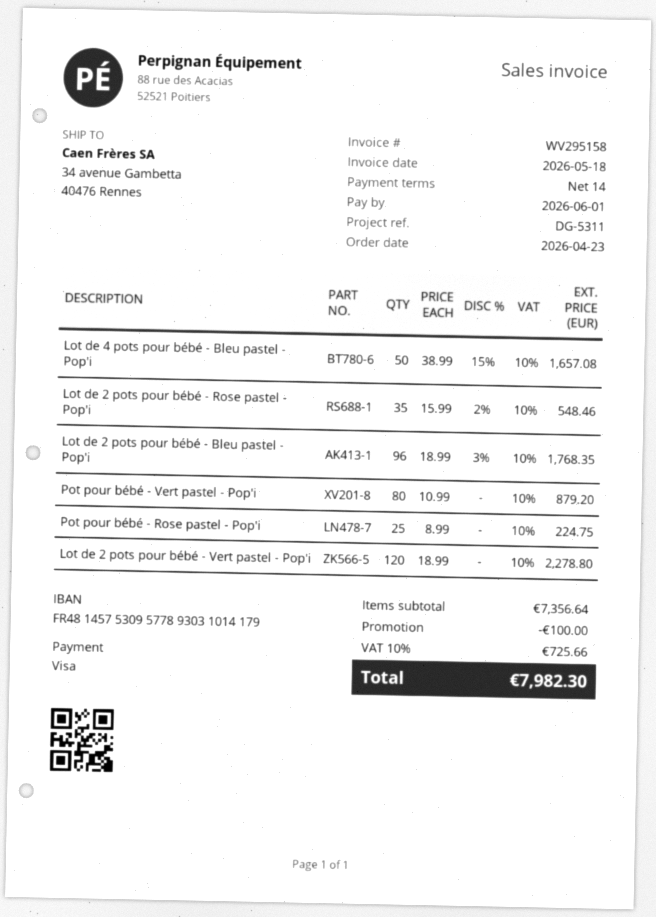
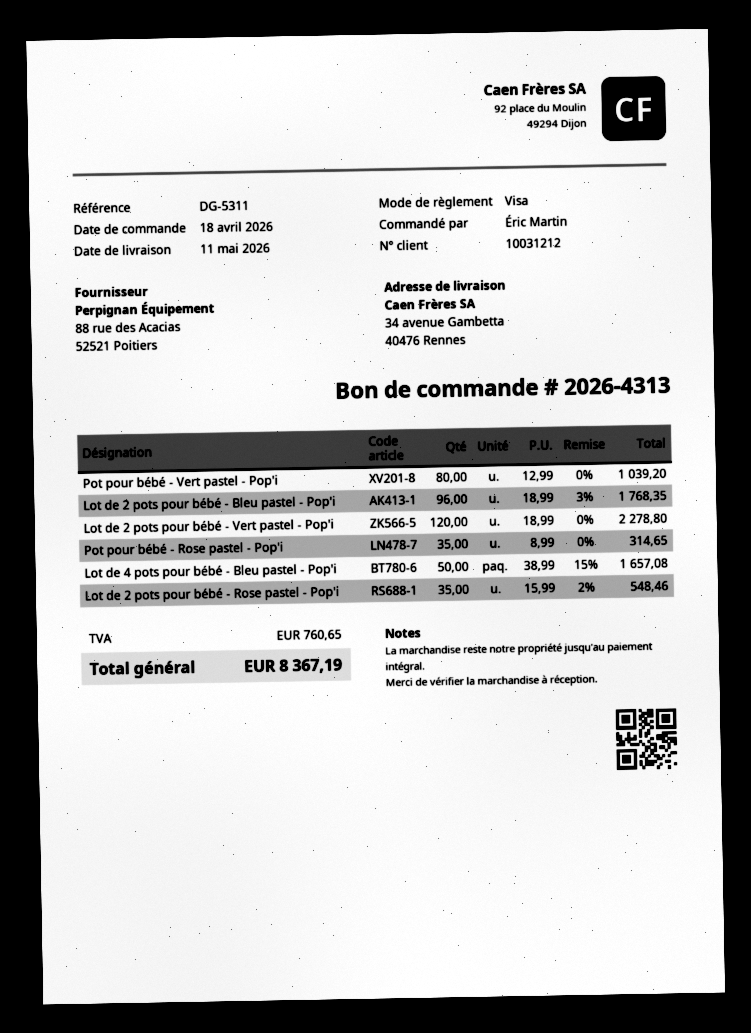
order date: 2026-04-23 -> 2026-04-18
Pot pour bébé - Vert pastel - Pop'i: 80 x 10.99 = 879.20 -> 80 x 12.99 = 1039.20
Pot pour bébé - Rose pastel - Pop'i: 25 x 8.99 = 224.75 -> 35 x 8.99 = 314.65
discount: 100.00 -> none
tax: 725.66 -> 760.65
total: 7982.30 -> 8367.19

